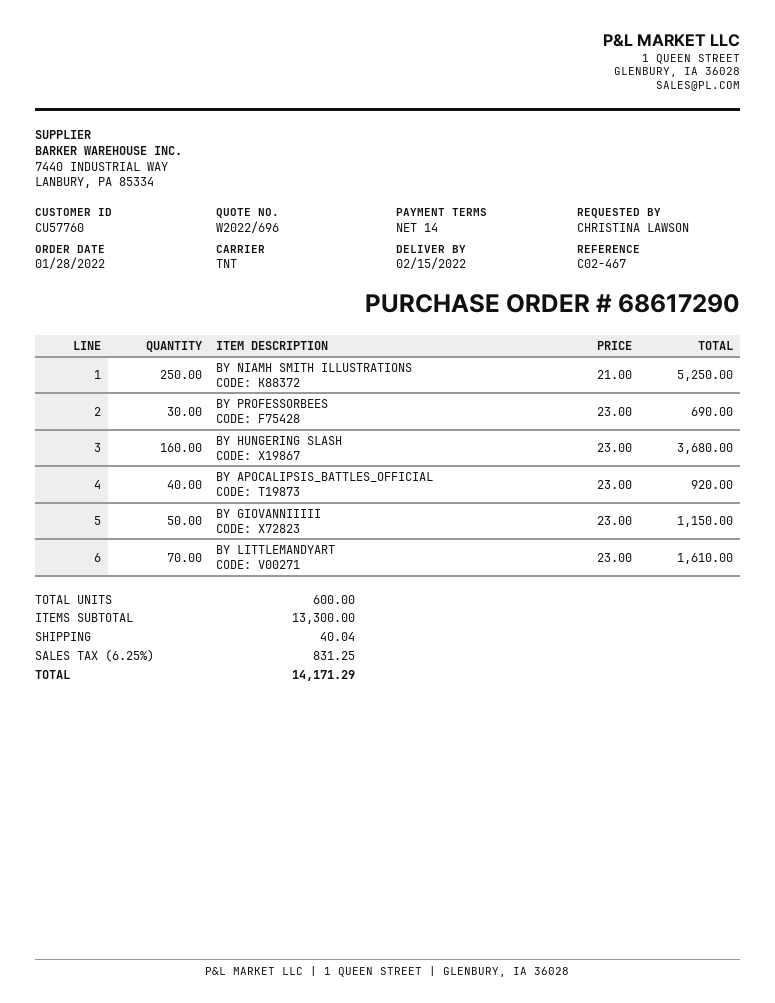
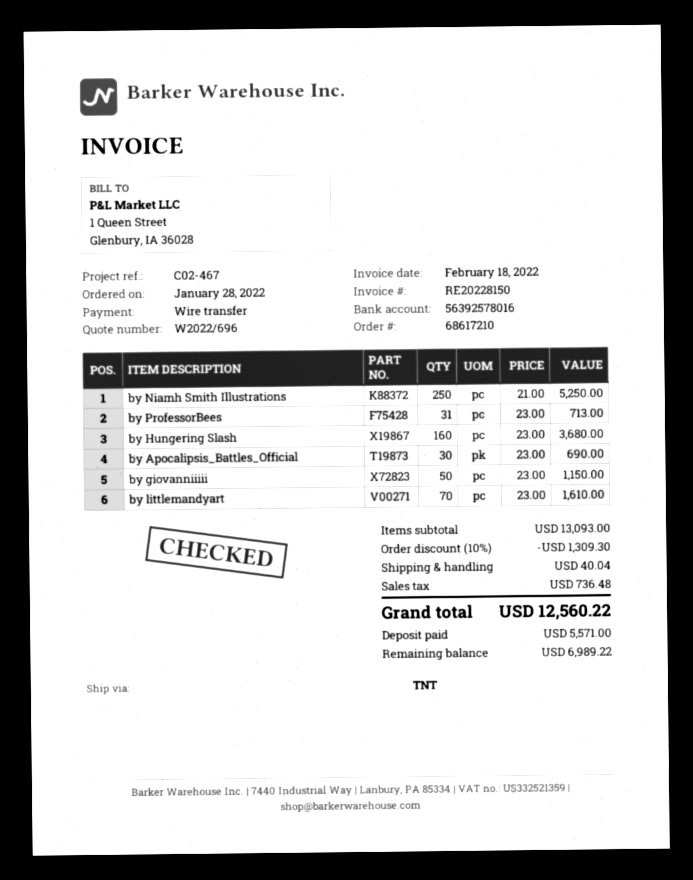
order number: 68617290 -> 68617210
BY PROFESSORBEES: 30 x 23.00 = 690.00 -> 31 x 23.00 = 713.00
BY APOCALIPSIS_BATTLES_OFFICIAL: 40 x 23.00 = 920.00 -> 30 x 23.00 = 690.00
subtotal: 13300.00 -> 13093.00
discount: none -> 10% = 1309.30
tax: 831.25 -> 736.48
total: 14171.29 -> 12560.22

